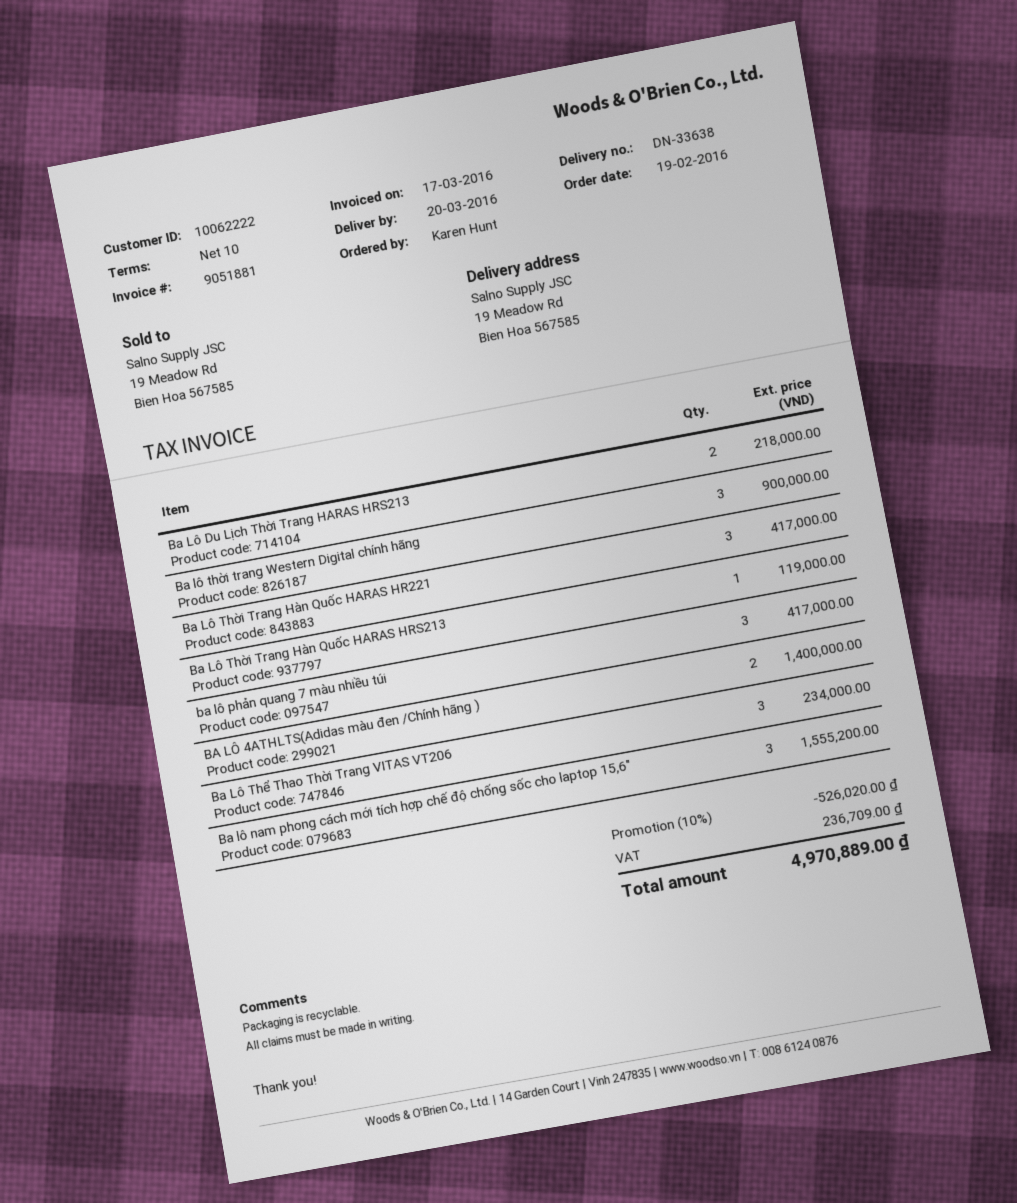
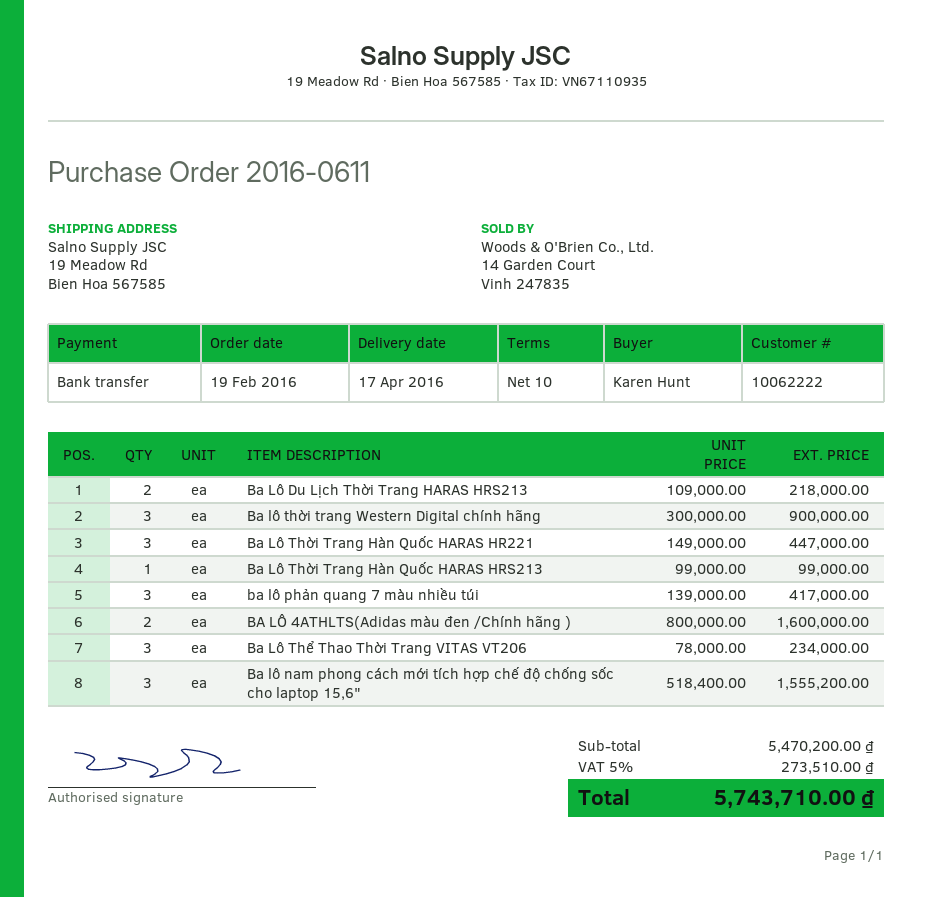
delivery date: 2016-03-20 -> 2016-04-17
Ba Lô Thời Trang Hàn Quốc HARAS HR221: 3 for 417000.00 -> 3 for 447000.00
Ba Lô Thời Trang Hàn Quốc HARAS HRS213: 1 for 119000.00 -> 1 for 99000.00
BA LÔ 4ATHLTS(Adidas màu đen /Chính hãng ): 2 for 1400000.00 -> 2 for 1600000.00
discount: 10% = 526020.00 -> none
tax: 236709.00 -> 273510.00
total: 4970889.00 -> 5743710.00

